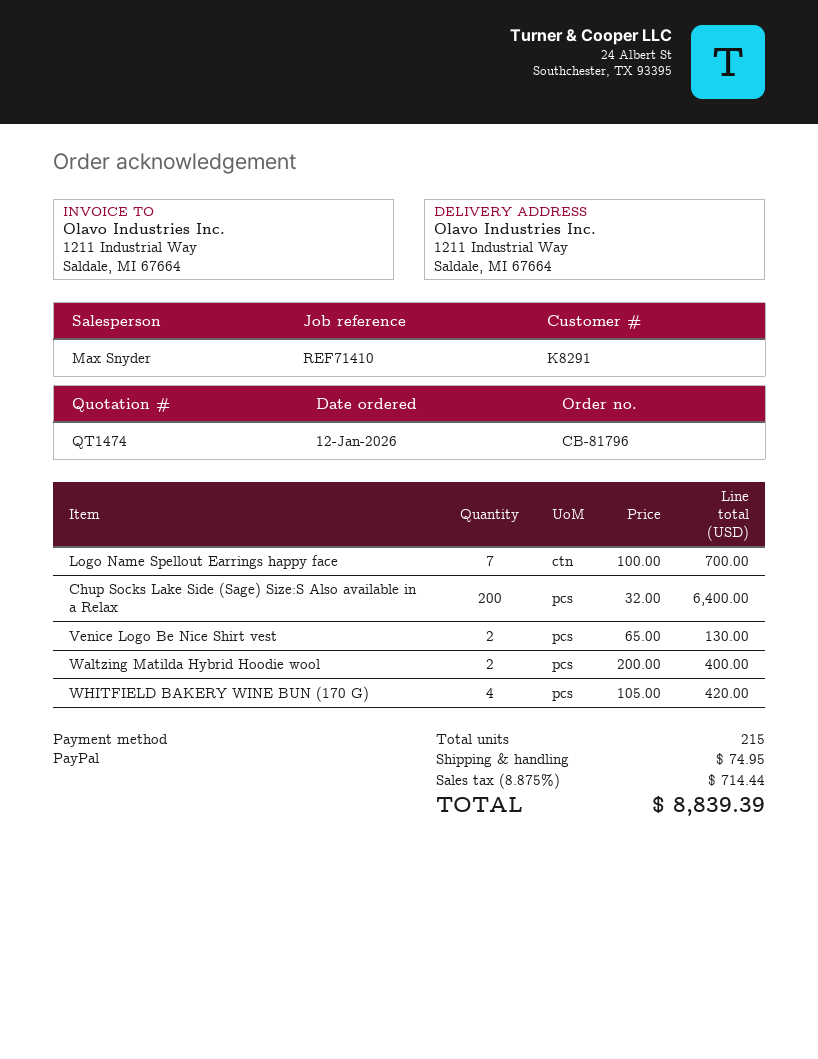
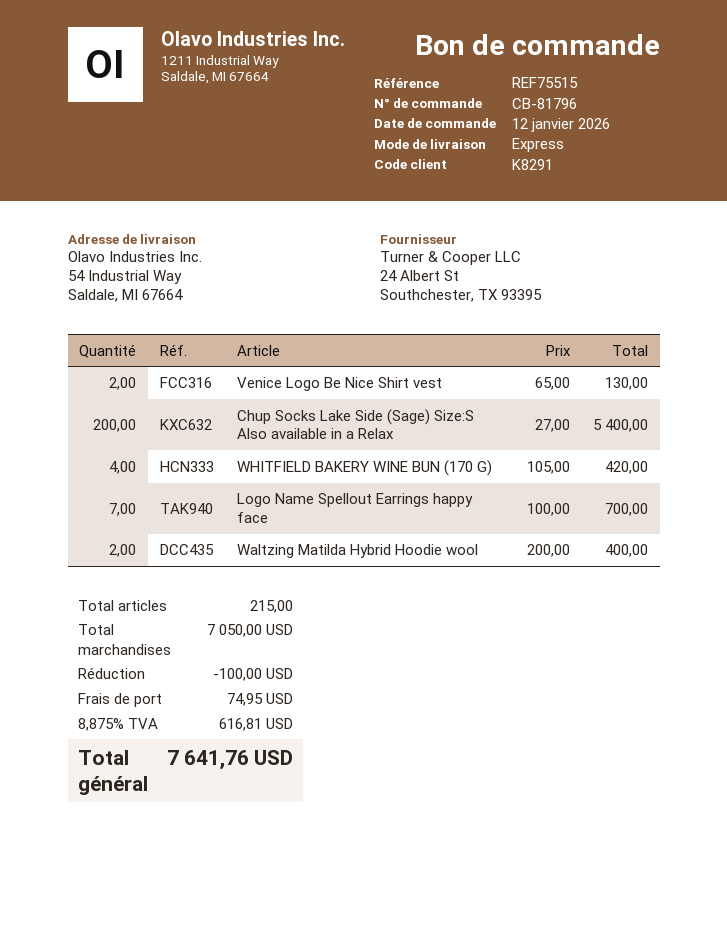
reference: REF71410 -> REF75515
ship to: 1211 Industrial Way, Saldale, MI 67664 -> 54 Industrial Way, Saldale, MI 67664
Chup Socks Lake Side (Sage) Size:S Also available in a Relax: 200 x 32.00 = 6400.00 -> 200 x 27.00 = 5400.00
discount: none -> 100.00
tax: 8.875% = 714.44 -> 8.875% = 616.81
total: 8839.39 -> 7641.76

